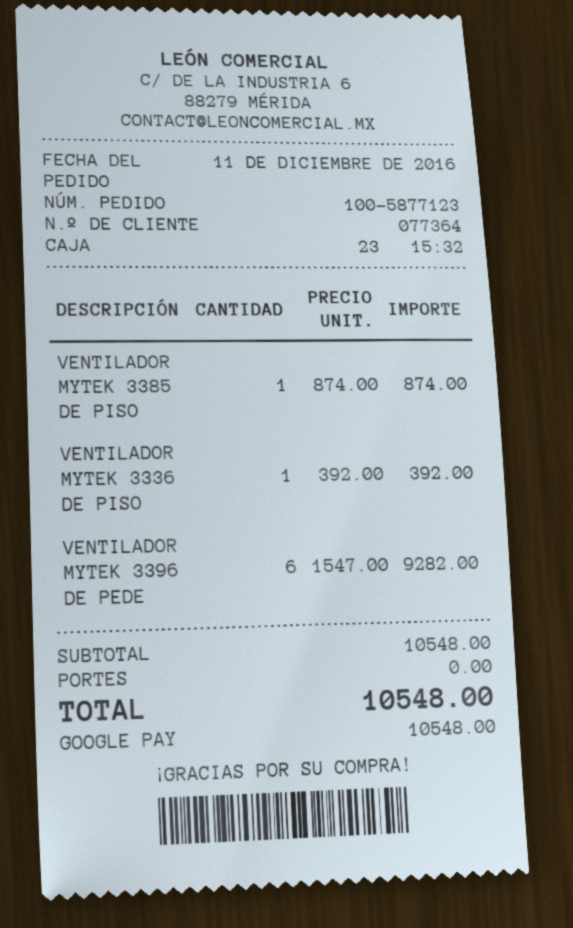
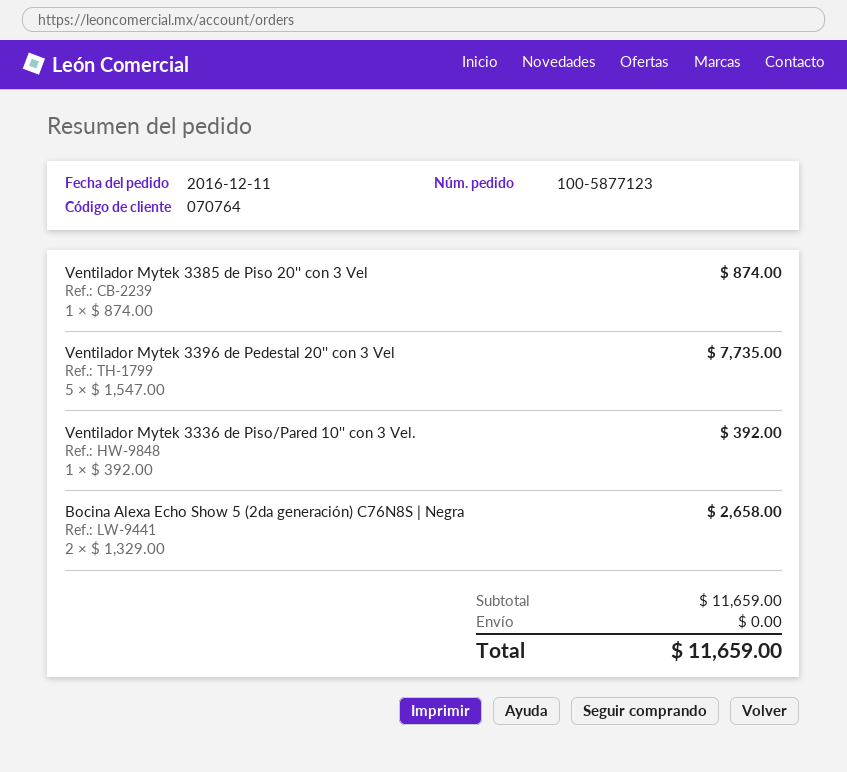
customer number: 077364 -> 070764
VENTILADOR MYTEK 3396 DE PEDE: 6 x 1547.00 = 9282.00 -> 5 x 1547.00 = 7735.00
Bocina Alexa Echo Show 5 (2da generación) C76N8S | Negra: none -> 2 x 1329.00 = 2658.00
subtotal: 10548.00 -> 11659.00
total: 10548.00 -> 11659.00

